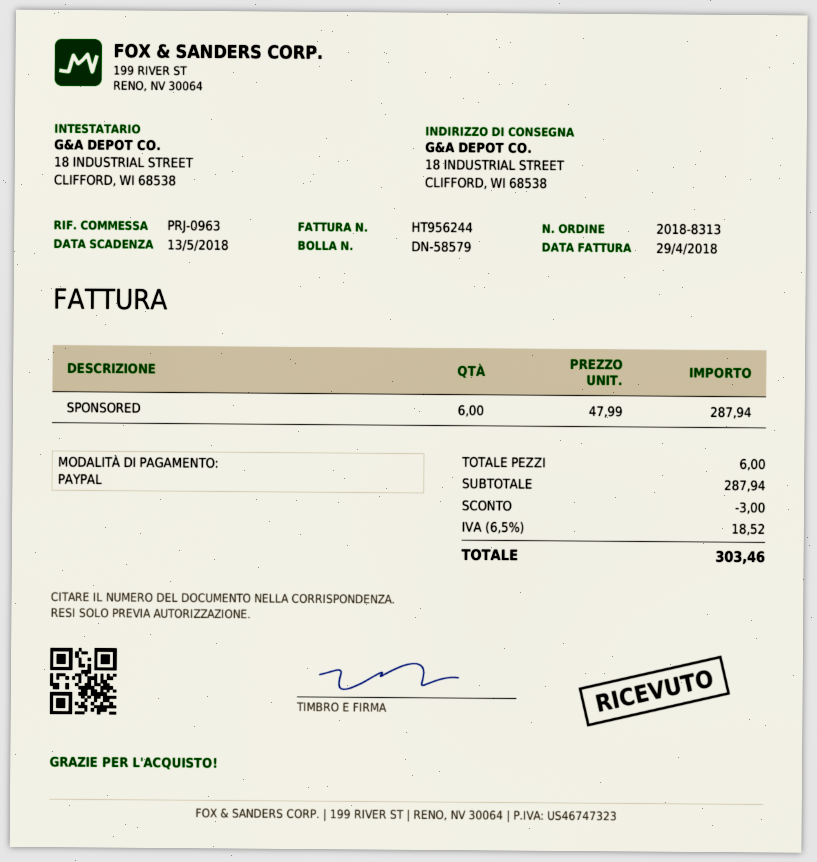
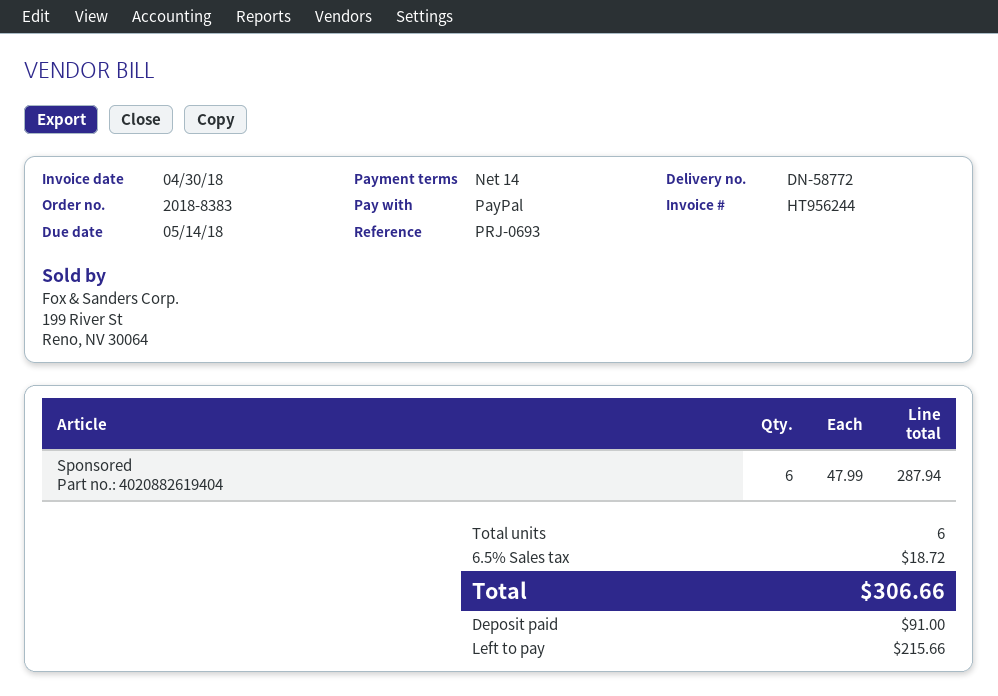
order number: 2018-8313 -> 2018-8383
delivery note number: DN-58579 -> DN-58772
invoice date: 2018-04-29 -> 2018-04-30
due date: 2018-05-13 -> 2018-05-14
reference: PRJ-0963 -> PRJ-0693
discount: 3.00 -> none
tax: 6.5% = 18.52 -> 6.5% = 18.72
total: 303.46 -> 306.66

